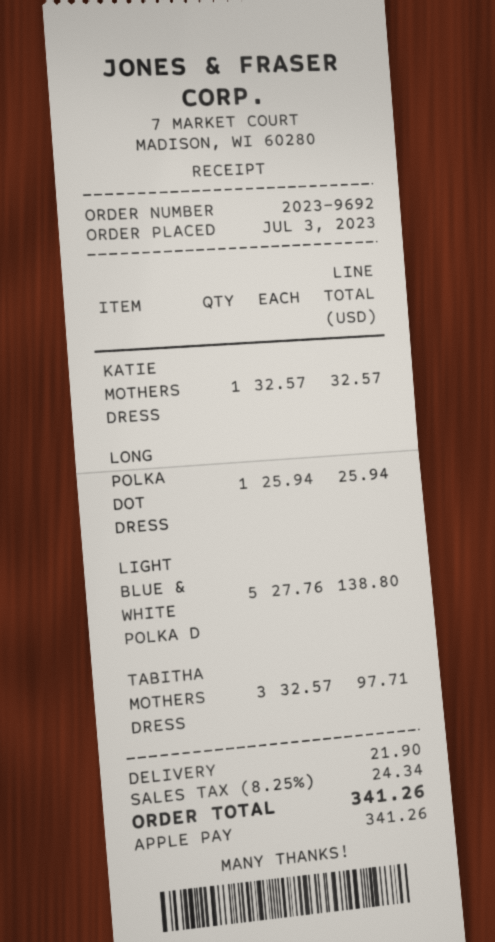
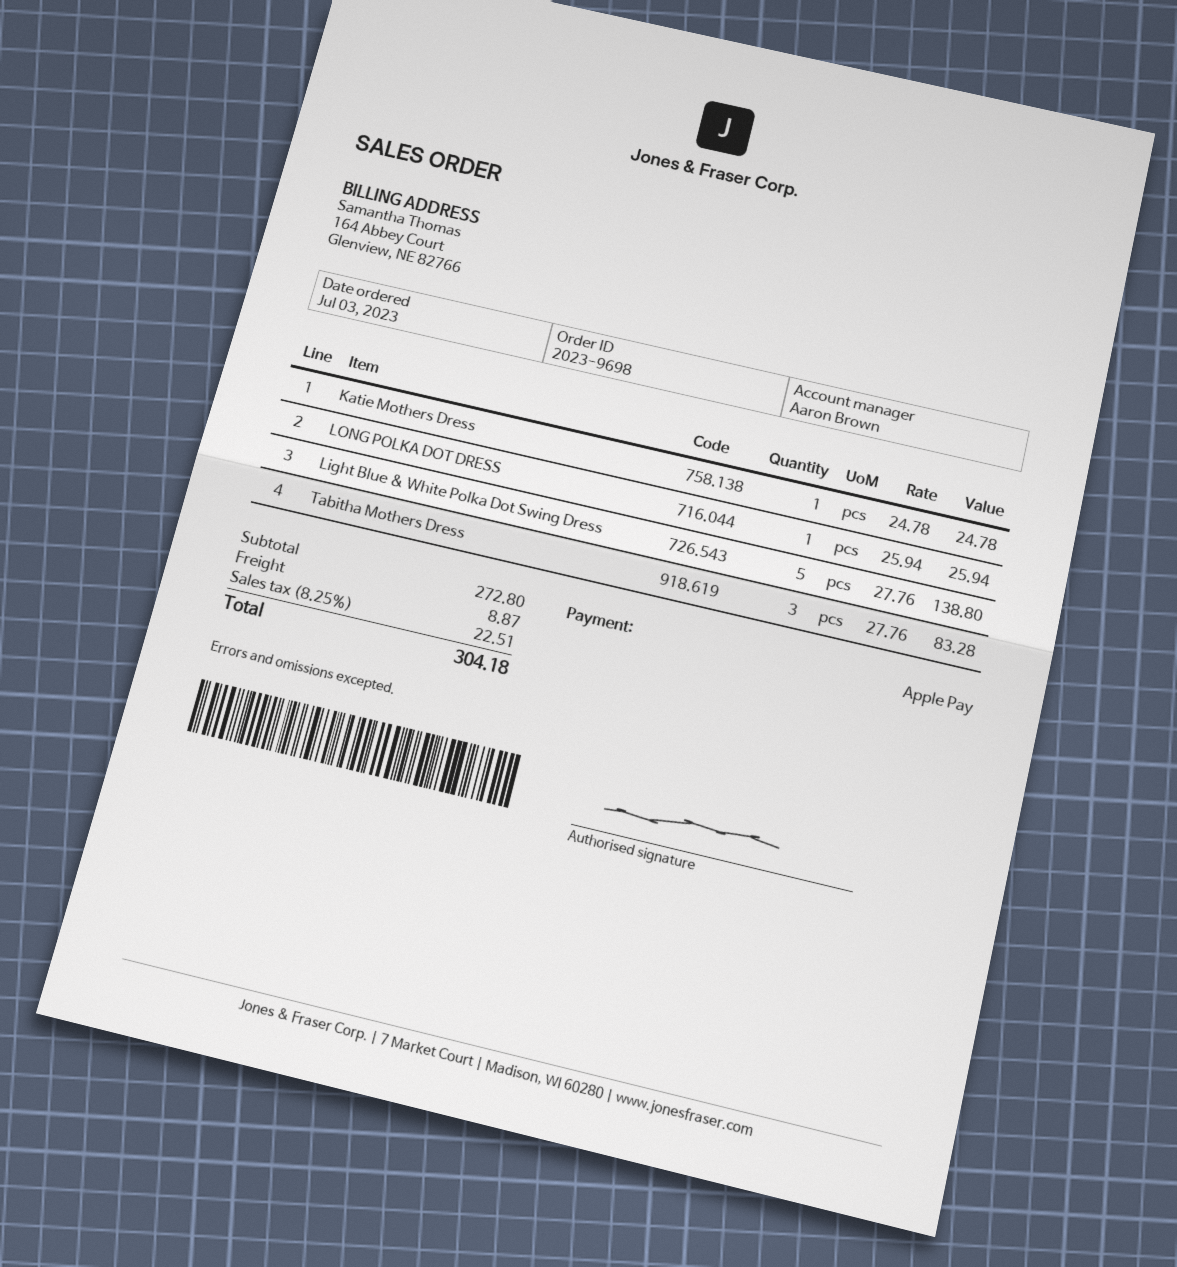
order number: 2023-9692 -> 2023-9698
KATIE MOTHERS DRESS: 1 x 32.57 = 32.57 -> 1 x 24.78 = 24.78
TABITHA MOTHERS DRESS: 3 x 32.57 = 97.71 -> 3 x 27.76 = 83.28
shipping: 21.90 -> 8.87
tax: 8.25% = 24.34 -> 8.25% = 22.51
total: 341.26 -> 304.18

